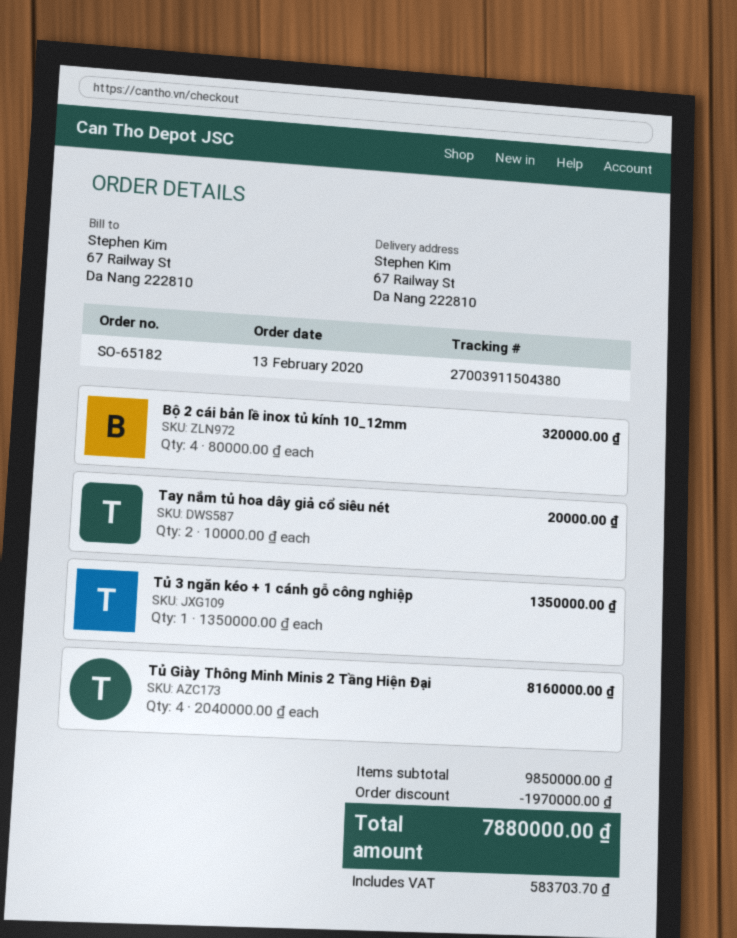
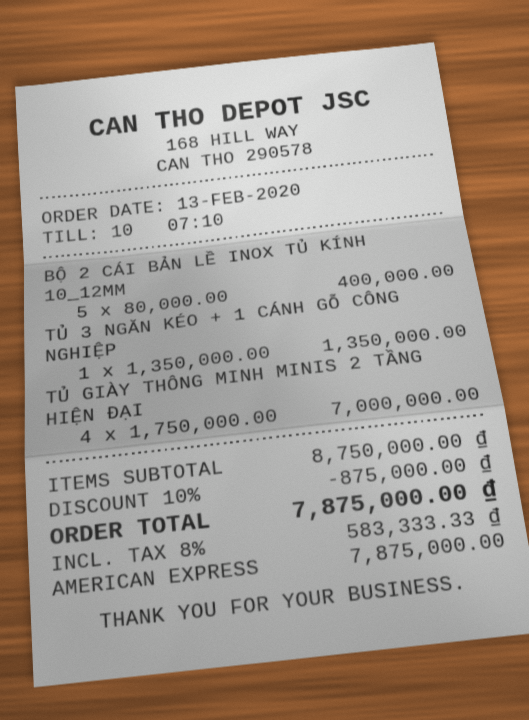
Bộ 2 cái bản lề inox tủ kính 10_12mm: 4 x 80000.00 = 320000.00 -> 5 x 80000.00 = 400000.00
Tay nắm tủ hoa dây giả cổ siêu nét: 2 x 10000.00 = 20000.00 -> none
Tủ Giày Thông Minh Minis 2 Tầng Hiện Đại: 4 x 2040000.00 = 8160000.00 -> 4 x 1750000.00 = 7000000.00
subtotal: 9850000.00 -> 8750000.00
discount: 1970000.00 -> 875000.00
tax: 583703.70 -> 583333.33
total: 7880000.00 -> 7875000.00

